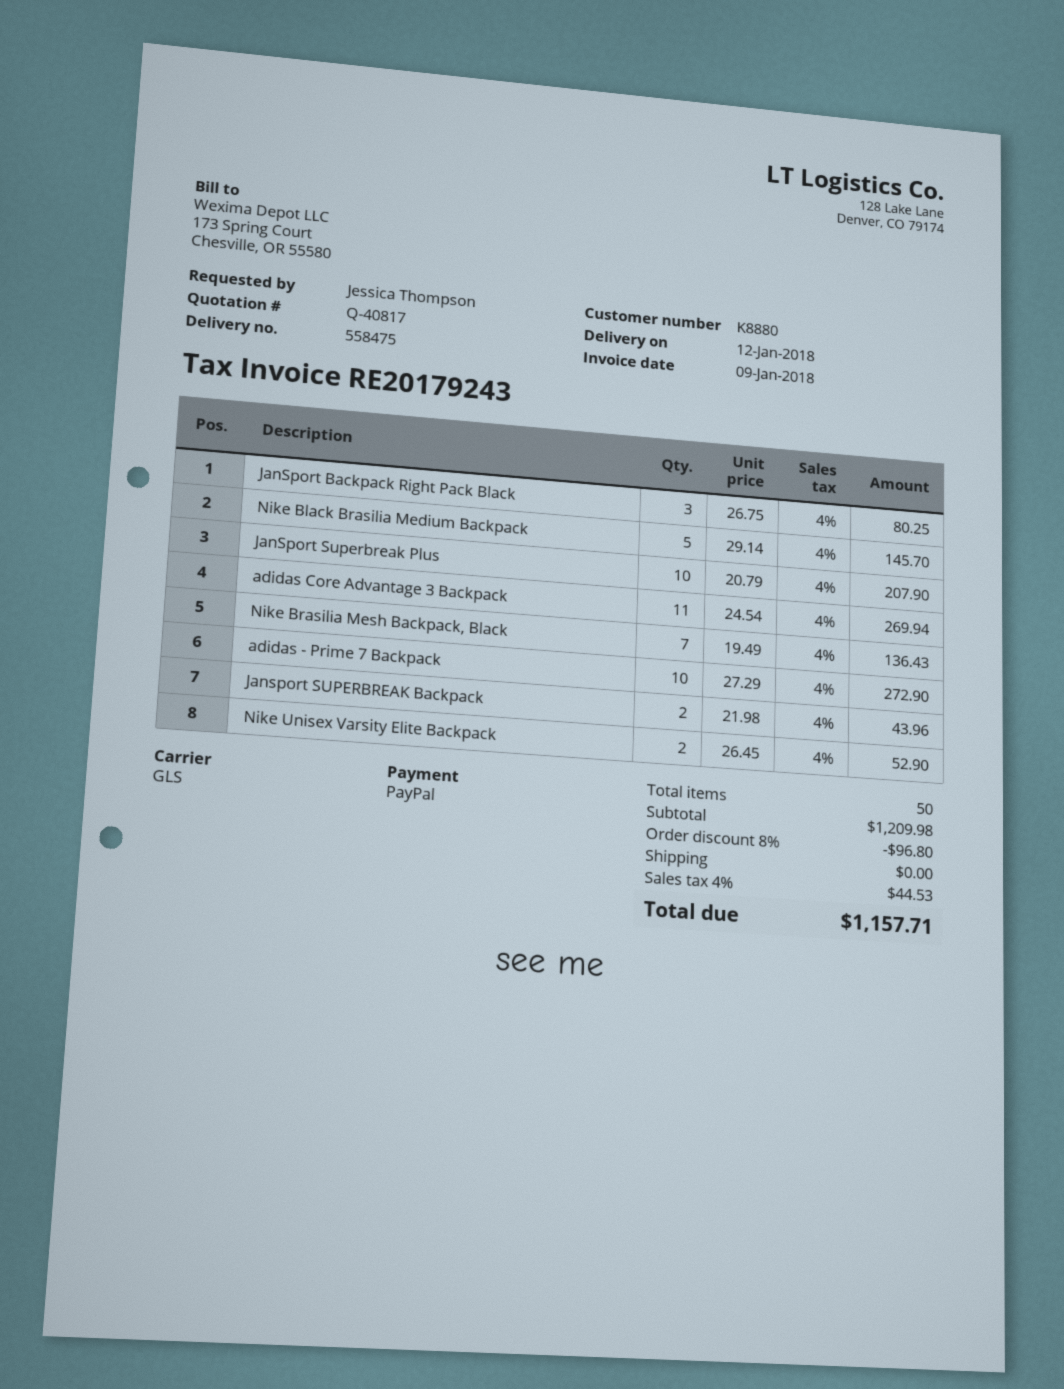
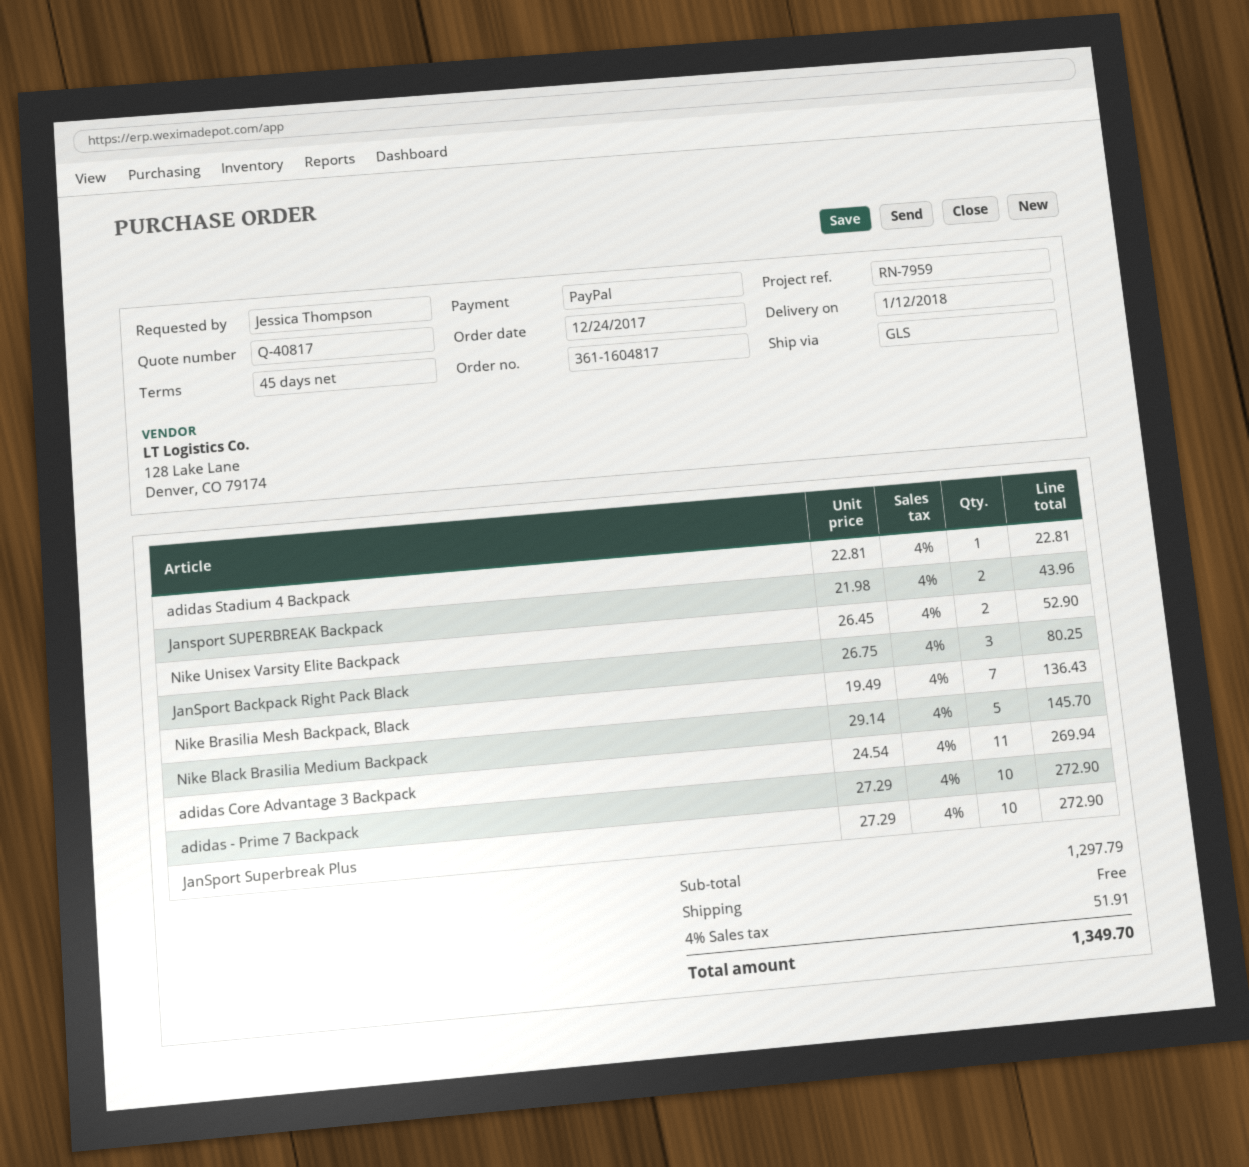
JanSport Superbreak Plus: 10 x 20.79 = 207.90 -> 10 x 27.29 = 272.90
adidas Stadium 4 Backpack: none -> 1 x 22.81 = 22.81
subtotal: 1209.98 -> 1297.79
discount: 8% = 96.80 -> none
tax: 4% = 44.53 -> 4% = 51.91
total: 1157.71 -> 1349.70

